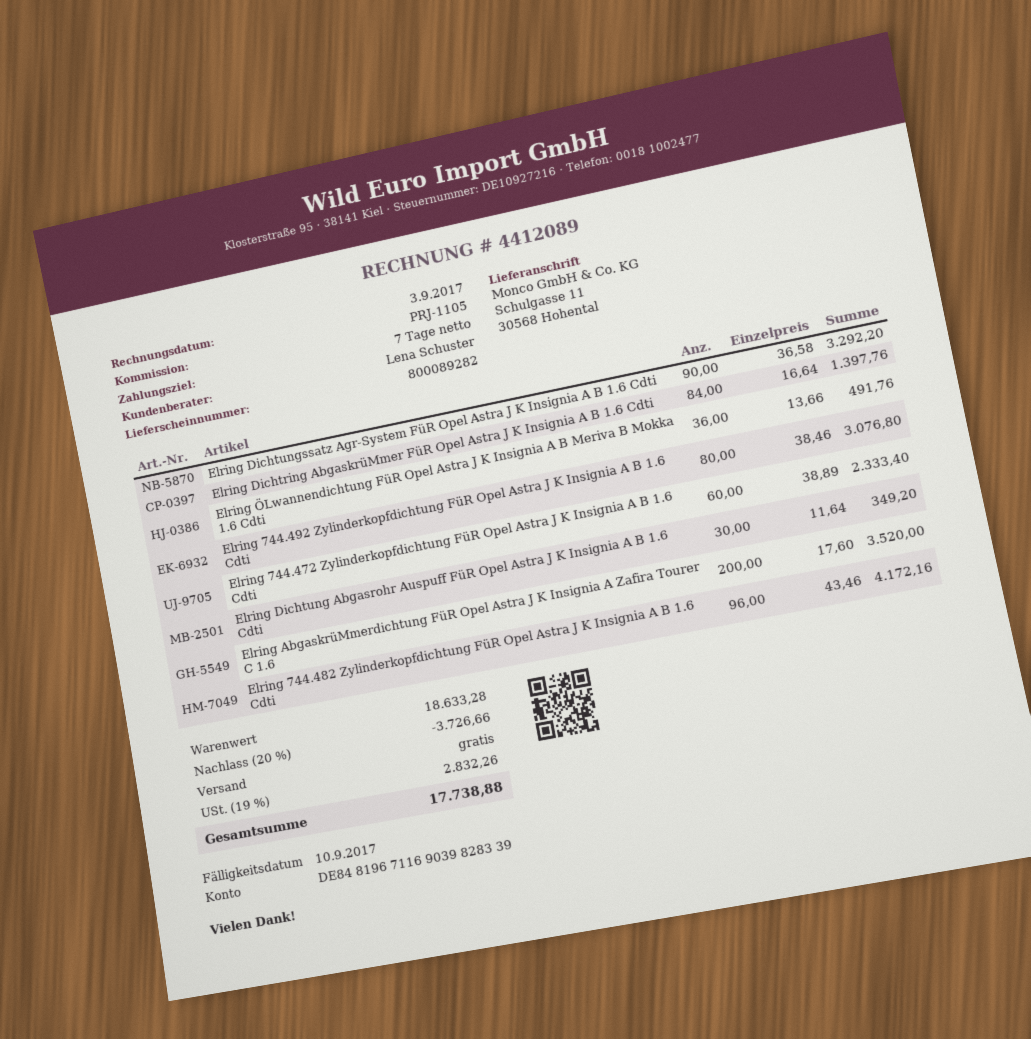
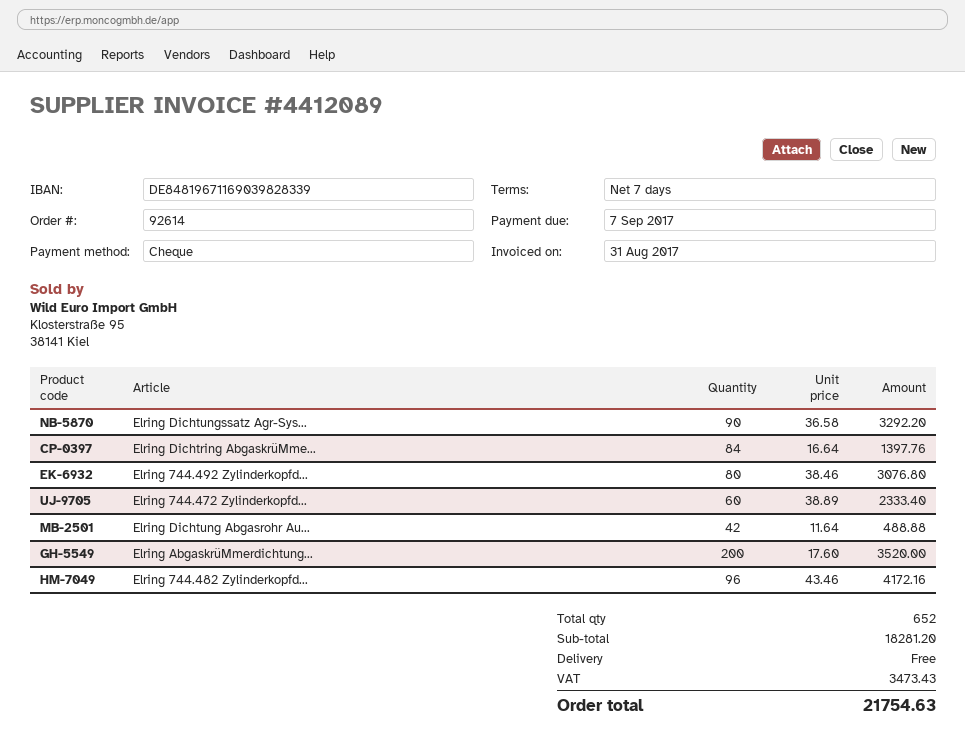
invoice date: 2017-09-03 -> 2017-08-31
due date: 2017-09-10 -> 2017-09-07
Elring ÖLwannendichtung FüR Opel Astra J K Insignia A B Meriva B Mokka 1.6 Cdti: 36 x 13.66 = 491.76 -> none
Elring Dichtung Abgasrohr Auspuff FüR Opel Astra J K Insignia A B 1.6 Cdti: 30 x 11.64 = 349.20 -> 42 x 11.64 = 488.88
subtotal: 18633.28 -> 18281.20
discount: 20% = 3726.66 -> none
tax: 2832.26 -> 3473.43
total: 17738.88 -> 21754.63

